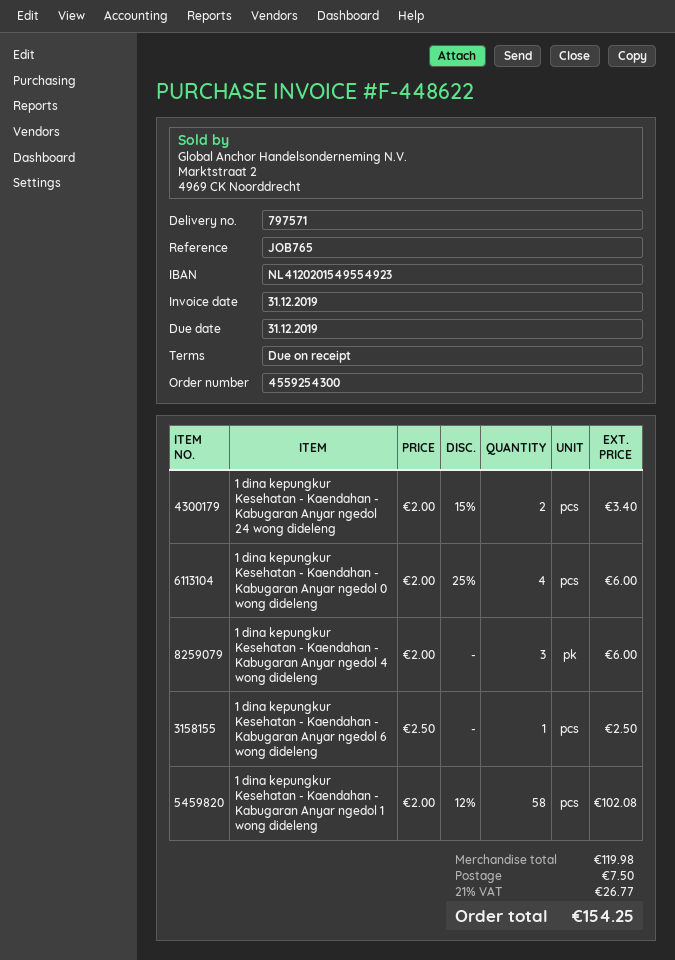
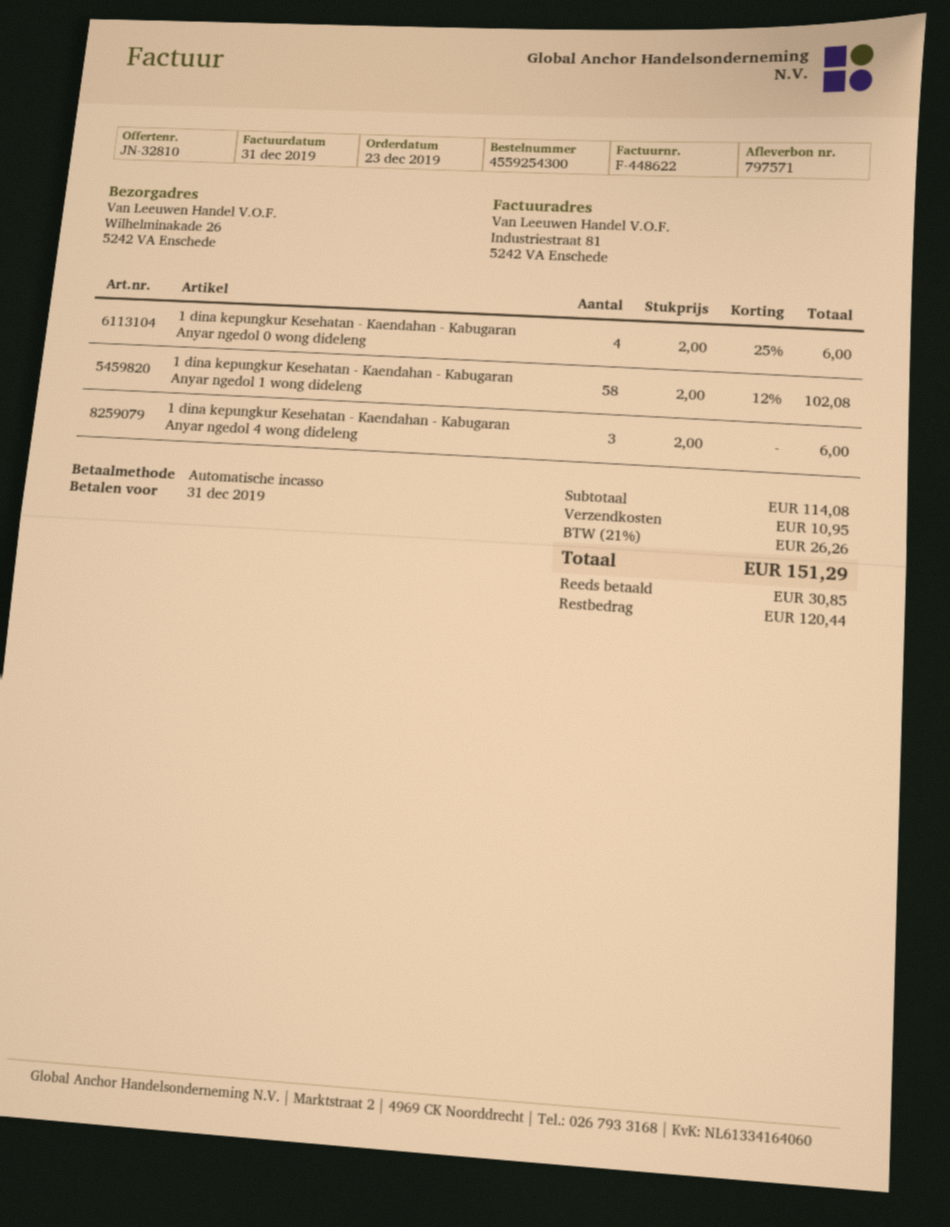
1 dina kepungkur Kesehatan - Kaendahan - Kabugaran Anyar ngedol 24 wong dideleng: 2 x 2.00 - 15% = 3.40 -> none
1 dina kepungkur Kesehatan - Kaendahan - Kabugaran Anyar ngedol 6 wong dideleng: 1 x 2.50 = 2.50 -> none
subtotal: 119.98 -> 114.08
shipping: 7.50 -> 10.95
tax: 21% = 26.77 -> 21% = 26.26
total: 154.25 -> 151.29

